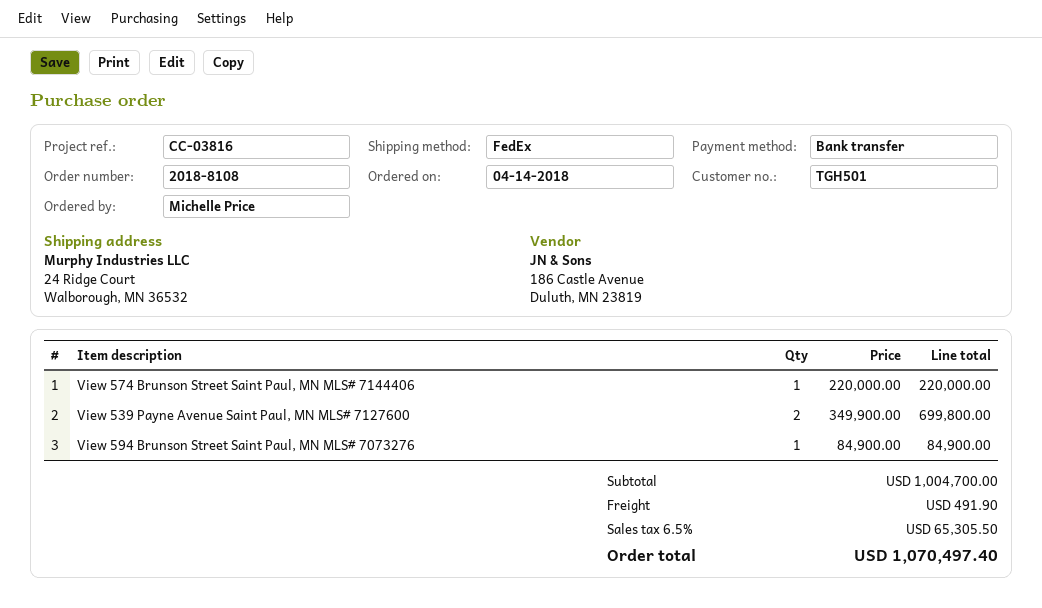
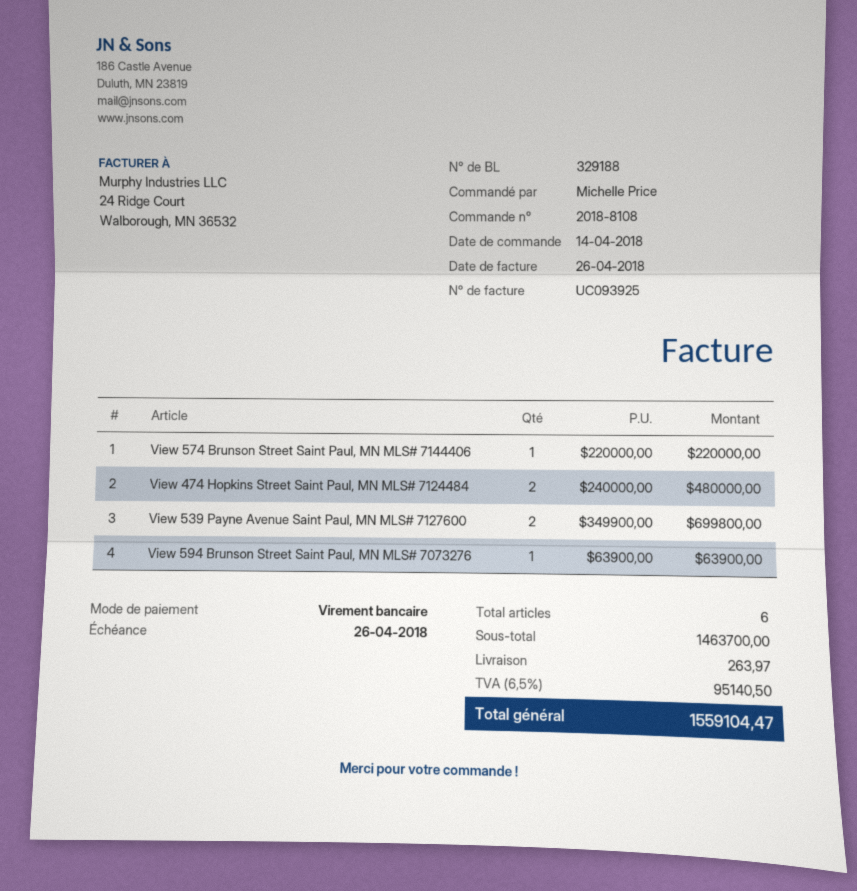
View 594 Brunson Street Saint Paul, MN MLS# 7073276: 1 x 84900.00 = 84900.00 -> 1 x 63900.00 = 63900.00
View 474 Hopkins Street Saint Paul, MN MLS# 7124484: none -> 2 x 240000.00 = 480000.00
subtotal: 1004700.00 -> 1463700.00
shipping: 491.90 -> 263.97
tax: 6.5% = 65305.50 -> 6.5% = 95140.50
total: 1070497.40 -> 1559104.47

